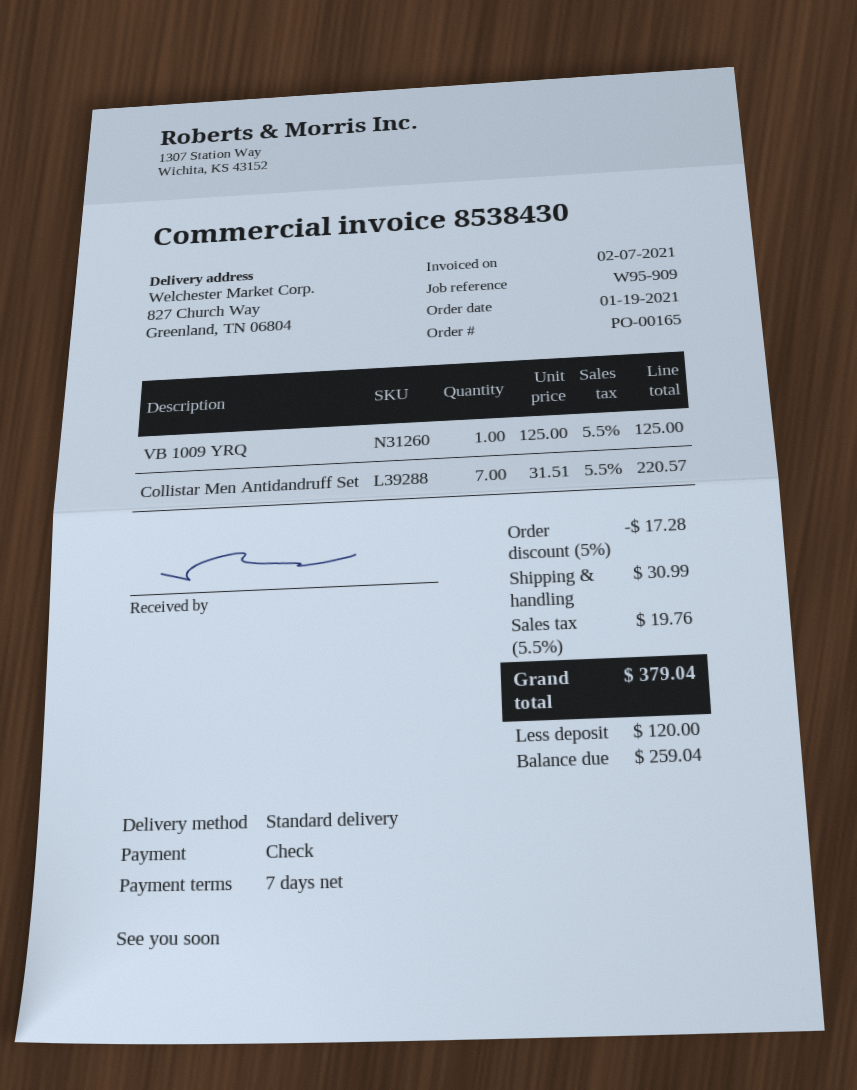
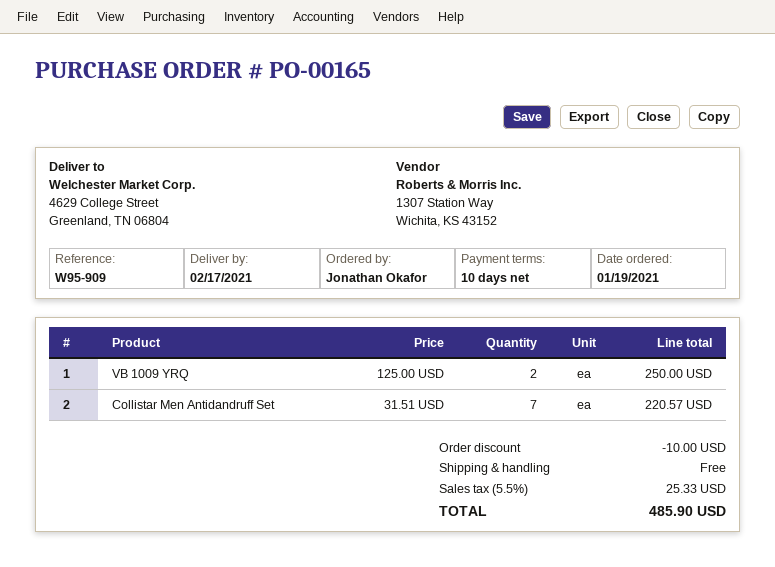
payment terms: 7 days -> 10 days
ship to: 827 Church Way, Greenland, TN 06804 -> 4629 College Street, Greenland, TN 06804
VB 1009 YRQ: 1 x 125.00 = 125.00 -> 2 x 125.00 = 250.00
discount: 17.28 -> 10.00
shipping: 30.99 -> 0.00
tax: 5.5% = 19.76 -> 5.5% = 25.33
total: 379.04 -> 485.90

